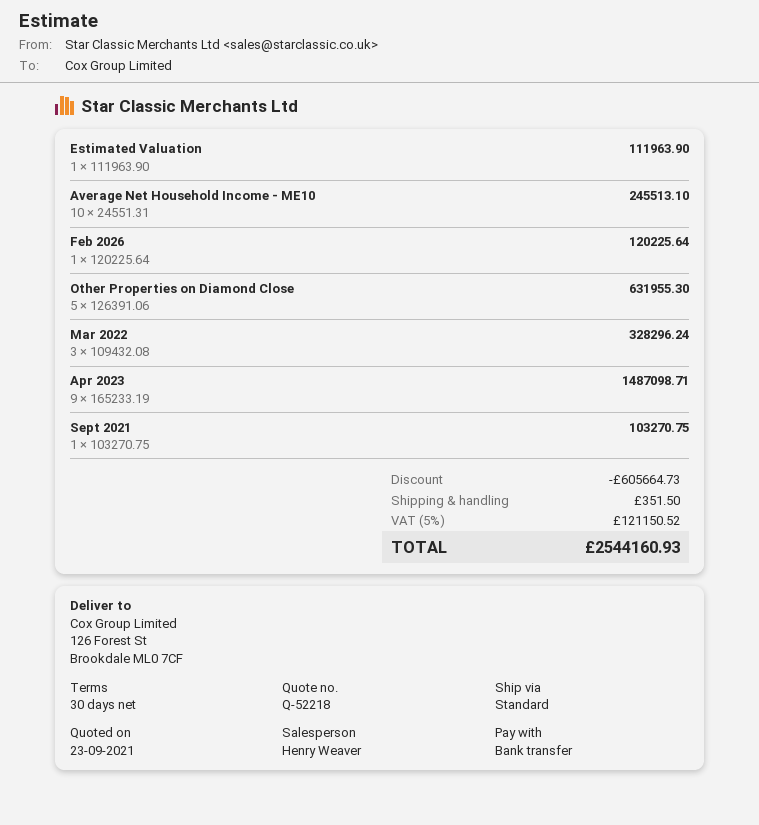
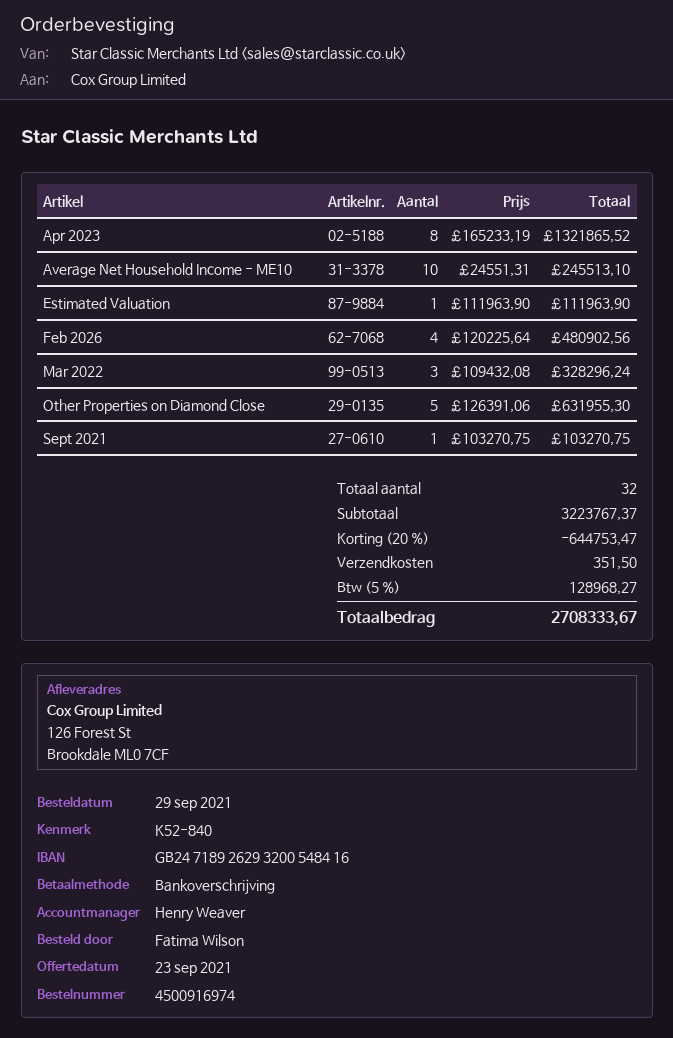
Feb 2026: 1 x 120225.64 = 120225.64 -> 4 x 120225.64 = 480902.56
Apr 2023: 9 x 165233.19 = 1487098.71 -> 8 x 165233.19 = 1321865.52
discount: 605664.73 -> 644753.47
tax: 5% = 121150.52 -> 5% = 128968.27
total: 2544160.93 -> 2708333.67

